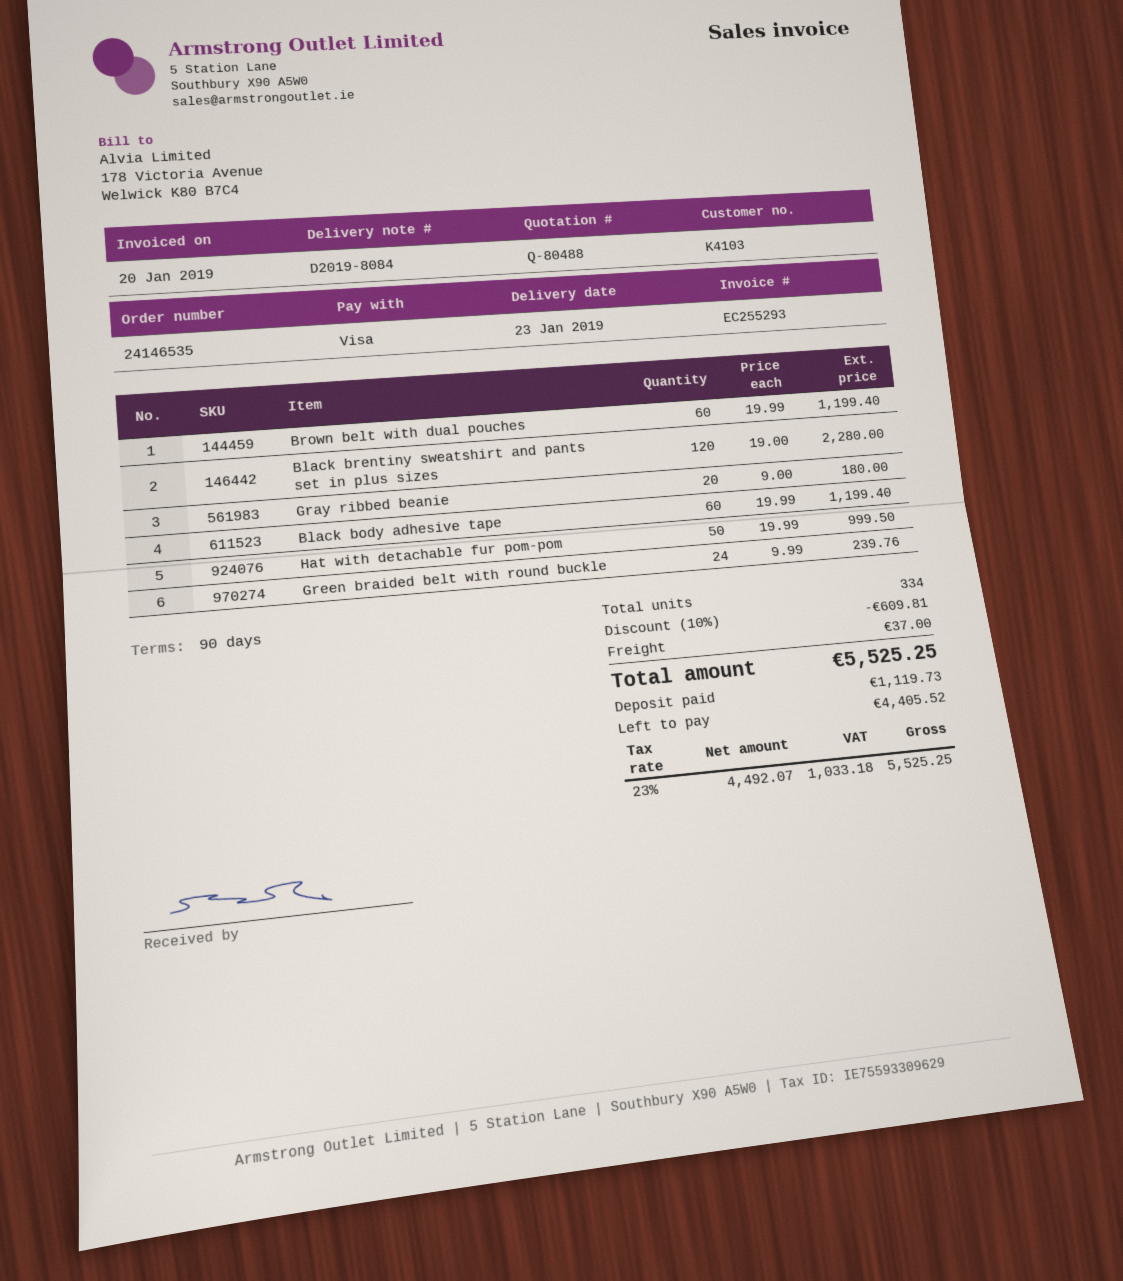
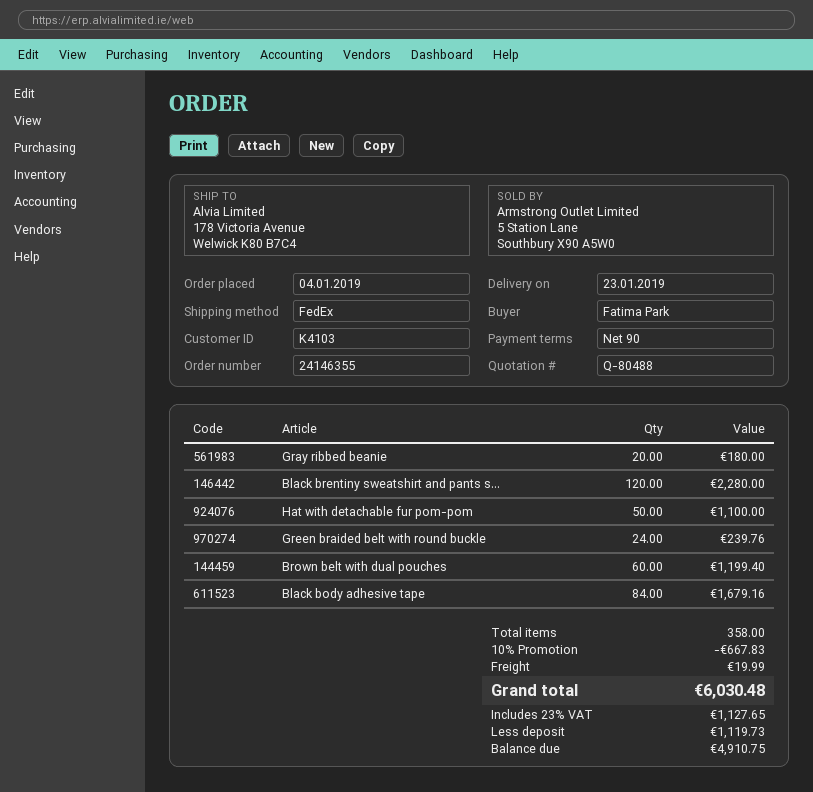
order number: 24146535 -> 24146355
Black body adhesive tape: 60 for 1199.40 -> 84 for 1679.16
Hat with detachable fur pom-pom: 50 for 999.50 -> 50 for 1100.00
total quantity: 334 -> 358
discount: 10% = 609.81 -> 10% = 667.83
shipping: 37.00 -> 19.99
tax: 23% = 1033.18 -> 23% = 1127.65
total: 5525.25 -> 6030.48
balance: 4405.52 -> 4910.75

